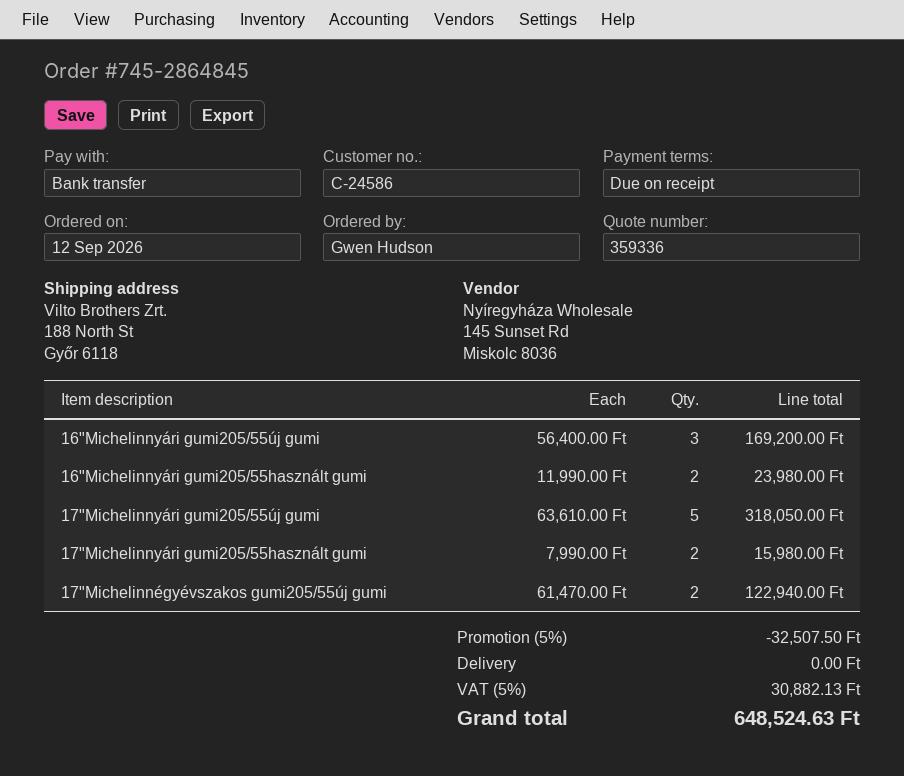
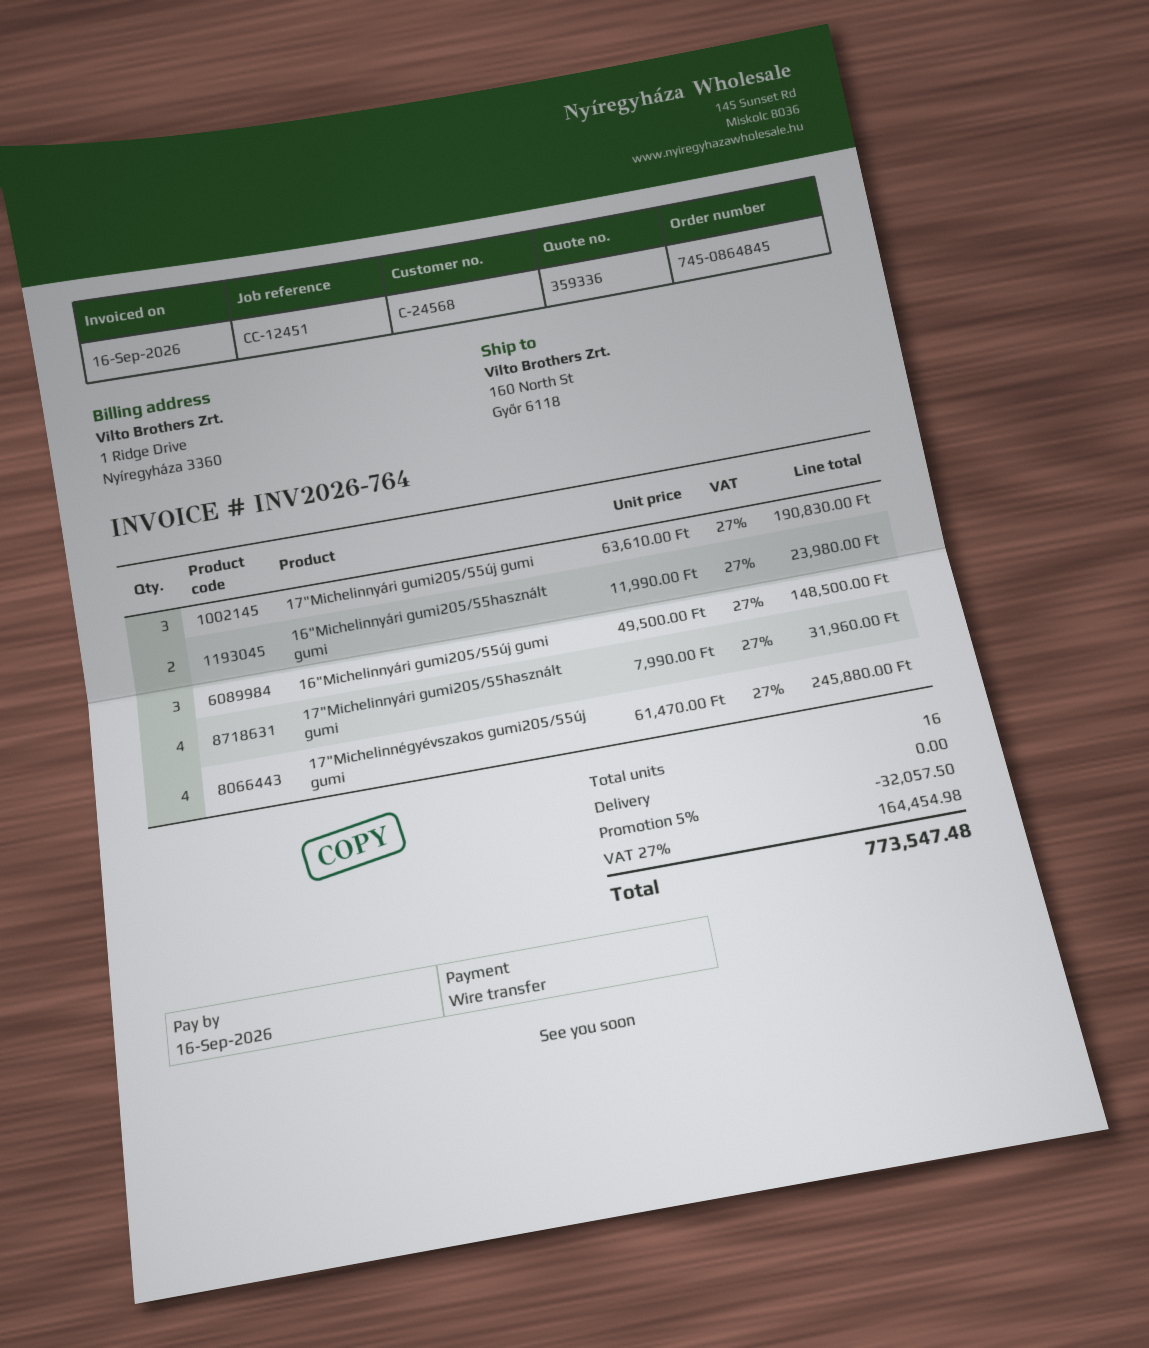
order number: 745-2864845 -> 745-0864845
customer number: C-24586 -> C-24568
ship to: 188 North St, Győr 6118 -> 160 North St, Győr 6118
16"Michelinnyári gumi205/55új gumi: 3 x 56400.00 = 169200.00 -> 3 x 49500.00 = 148500.00
17"Michelinnyári gumi205/55új gumi: 5 x 63610.00 = 318050.00 -> 3 x 63610.00 = 190830.00
17"Michelinnyári gumi205/55használt gumi: 2 x 7990.00 = 15980.00 -> 4 x 7990.00 = 31960.00
17"Michelinnégyévszakos gumi205/55új gumi: 2 x 61470.00 = 122940.00 -> 4 x 61470.00 = 245880.00
discount: 5% = 32507.50 -> 5% = 32057.50
tax: 5% = 30882.13 -> 27% = 164454.98
total: 648524.63 -> 773547.48

